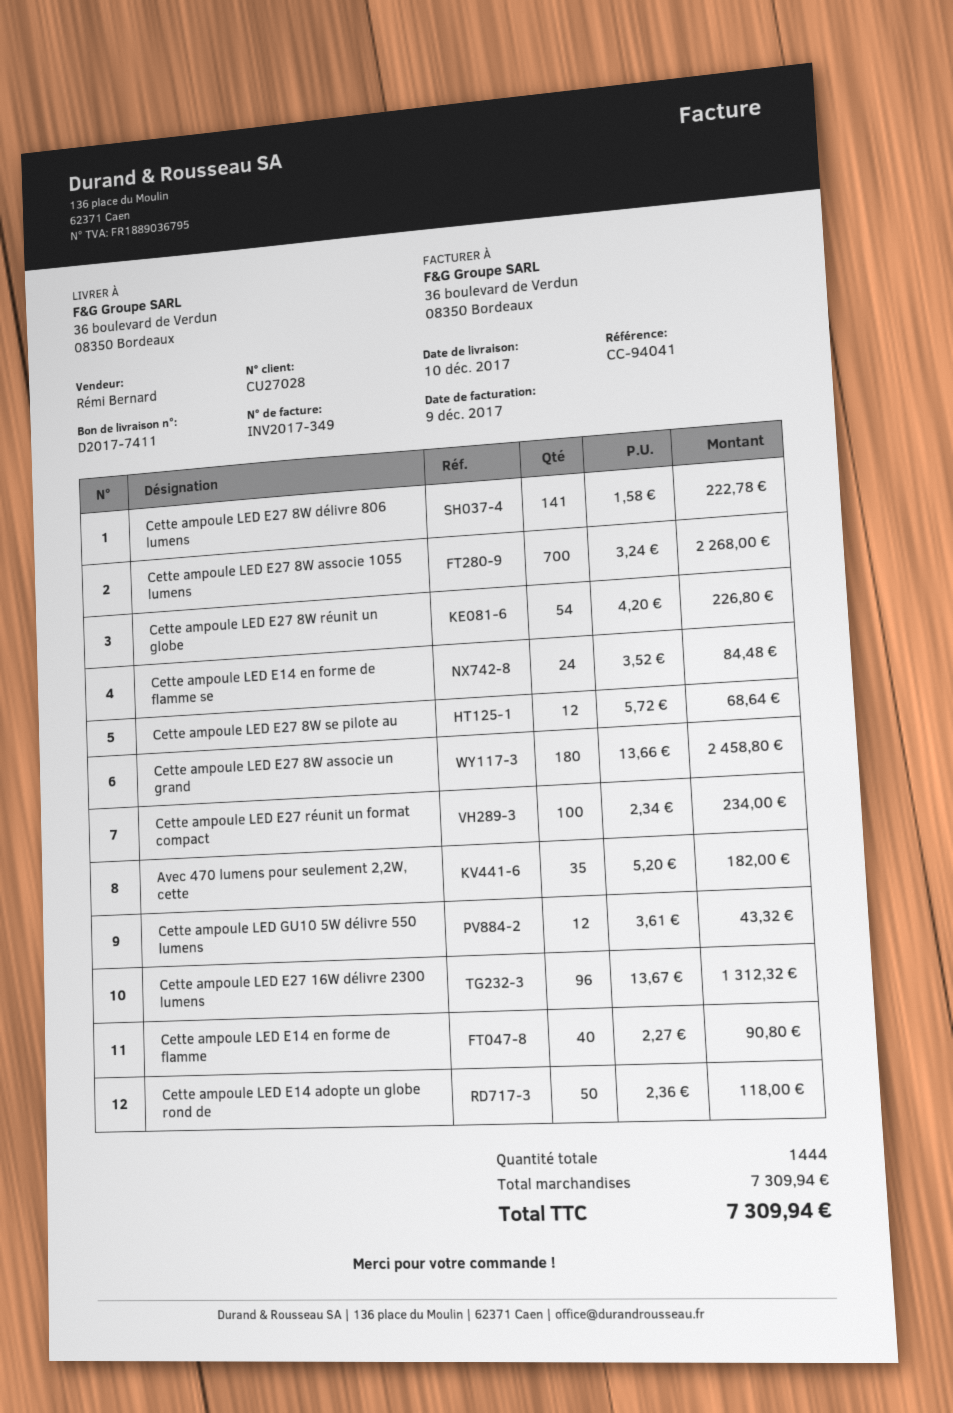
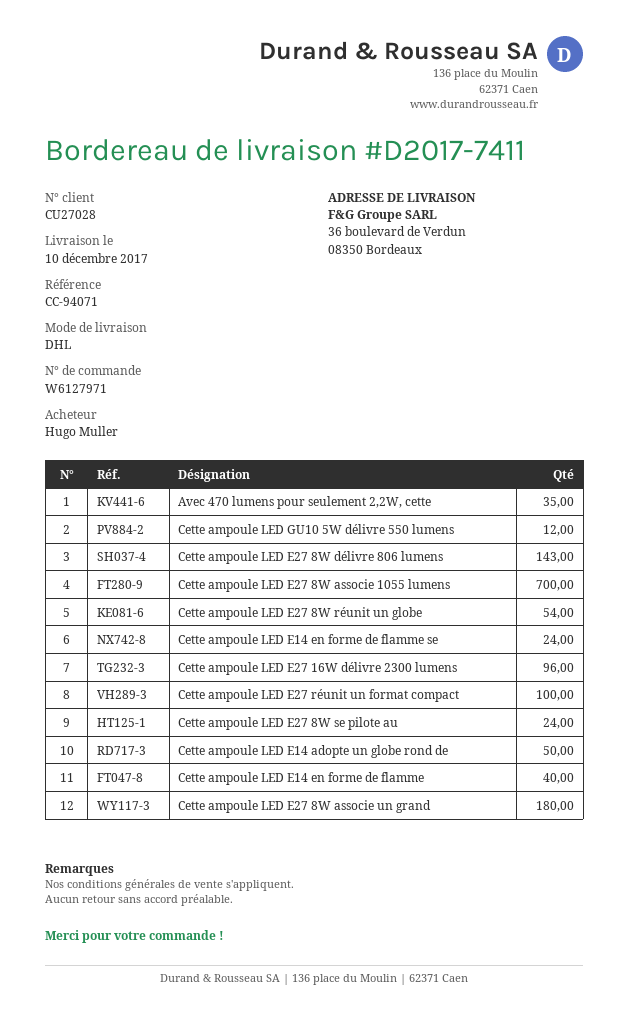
reference: CC-94041 -> CC-94071
Cette ampoule LED E27 8W délivre 806 lumens: 141 -> 143
Cette ampoule LED E27 8W se pilote au: 12 -> 24

